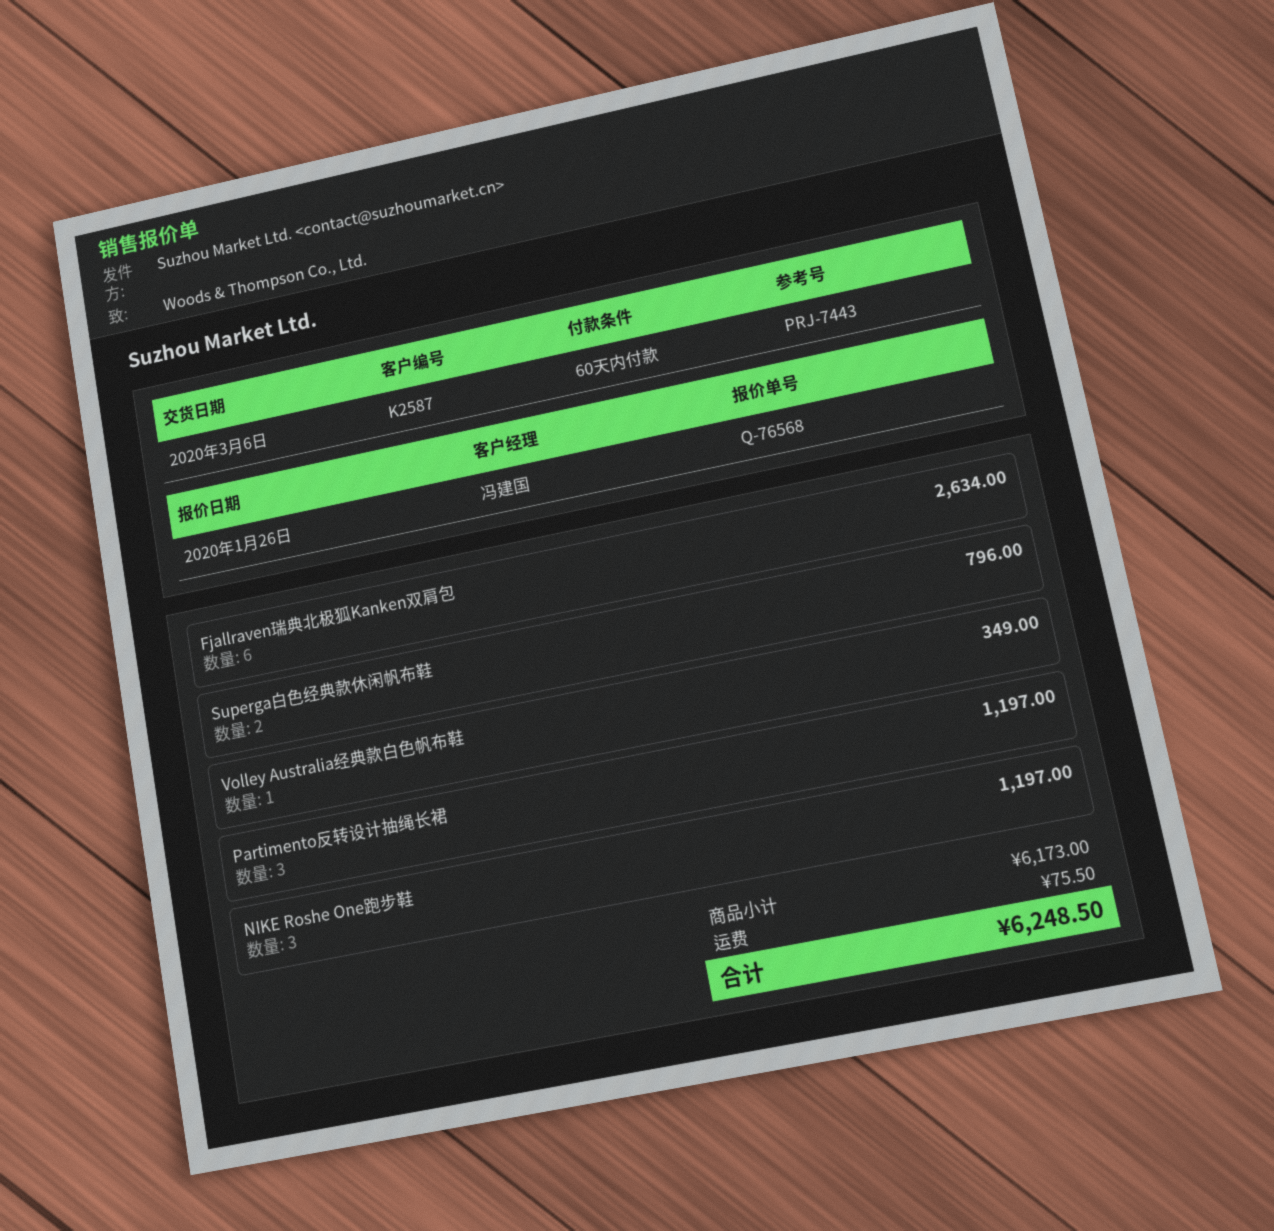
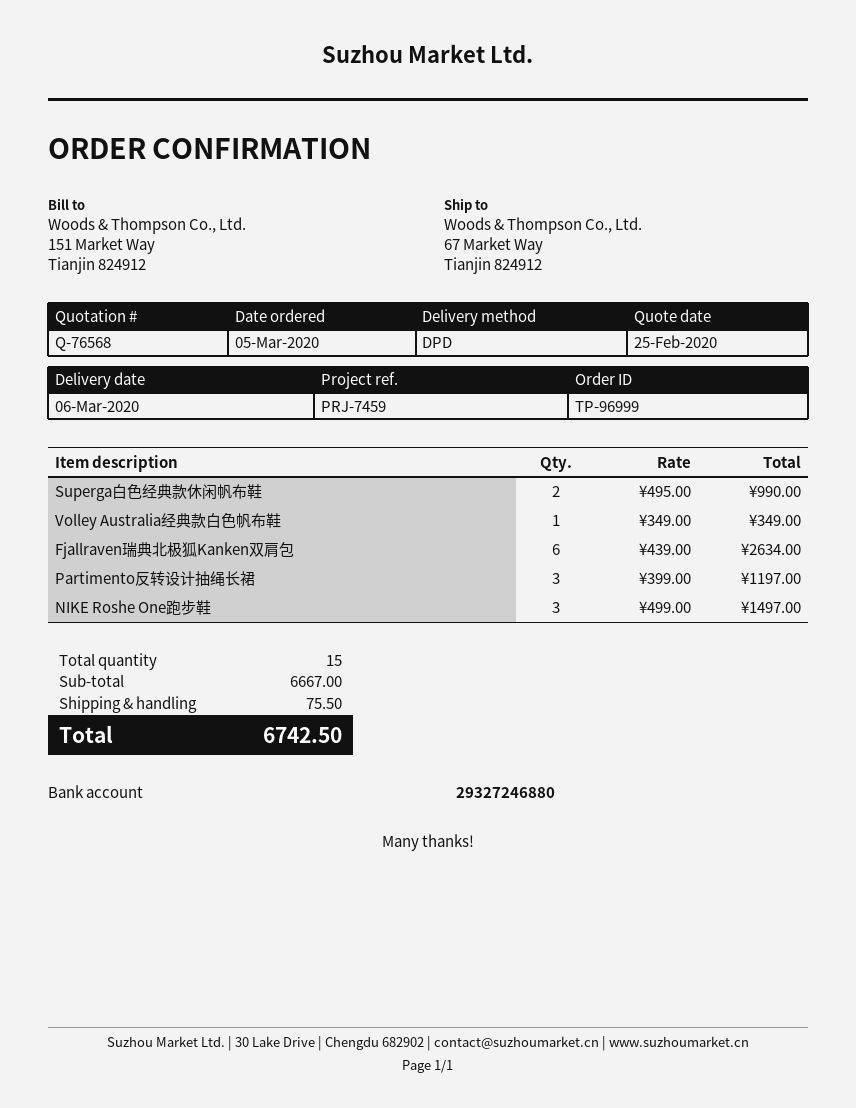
quote date: 2020-01-26 -> 2020-02-25
reference: PRJ-7443 -> PRJ-7459
Superga白色经典款休闲帆布鞋: 2 for 796.00 -> 2 for 990.00
NIKE Roshe One跑步鞋: 3 for 1197.00 -> 3 for 1497.00
subtotal: 6173.00 -> 6667.00
total: 6248.50 -> 6742.50

